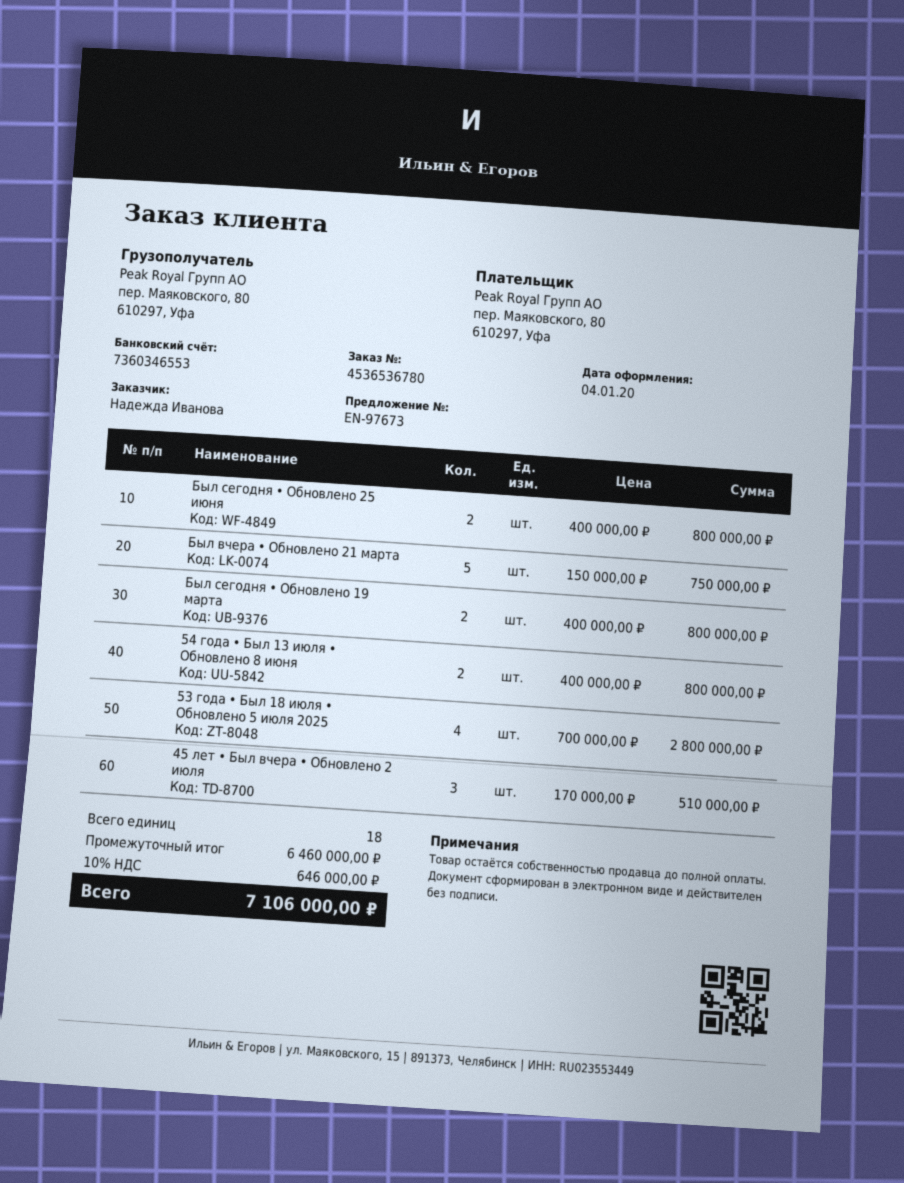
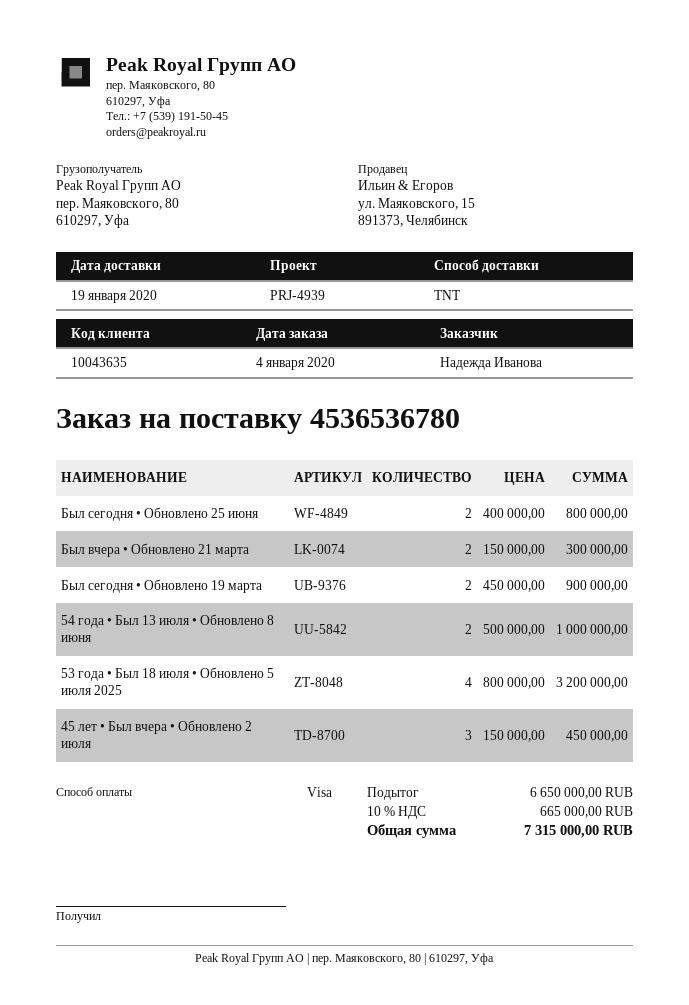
Был вчера • Обновлено 21 марта: 5 x 150000.00 = 750000.00 -> 2 x 150000.00 = 300000.00
Был сегодня • Обновлено 19 марта: 2 x 400000.00 = 800000.00 -> 2 x 450000.00 = 900000.00
54 года • Был 13 июля • Обновлено 8 июня: 2 x 400000.00 = 800000.00 -> 2 x 500000.00 = 1000000.00
53 года • Был 18 июля • Обновлено 5 июля 2025: 4 x 700000.00 = 2800000.00 -> 4 x 800000.00 = 3200000.00
45 лет • Был вчера • Обновлено 2 июля: 3 x 170000.00 = 510000.00 -> 3 x 150000.00 = 450000.00
subtotal: 6460000.00 -> 6650000.00
tax: 10% = 646000.00 -> 10% = 665000.00
total: 7106000.00 -> 7315000.00

